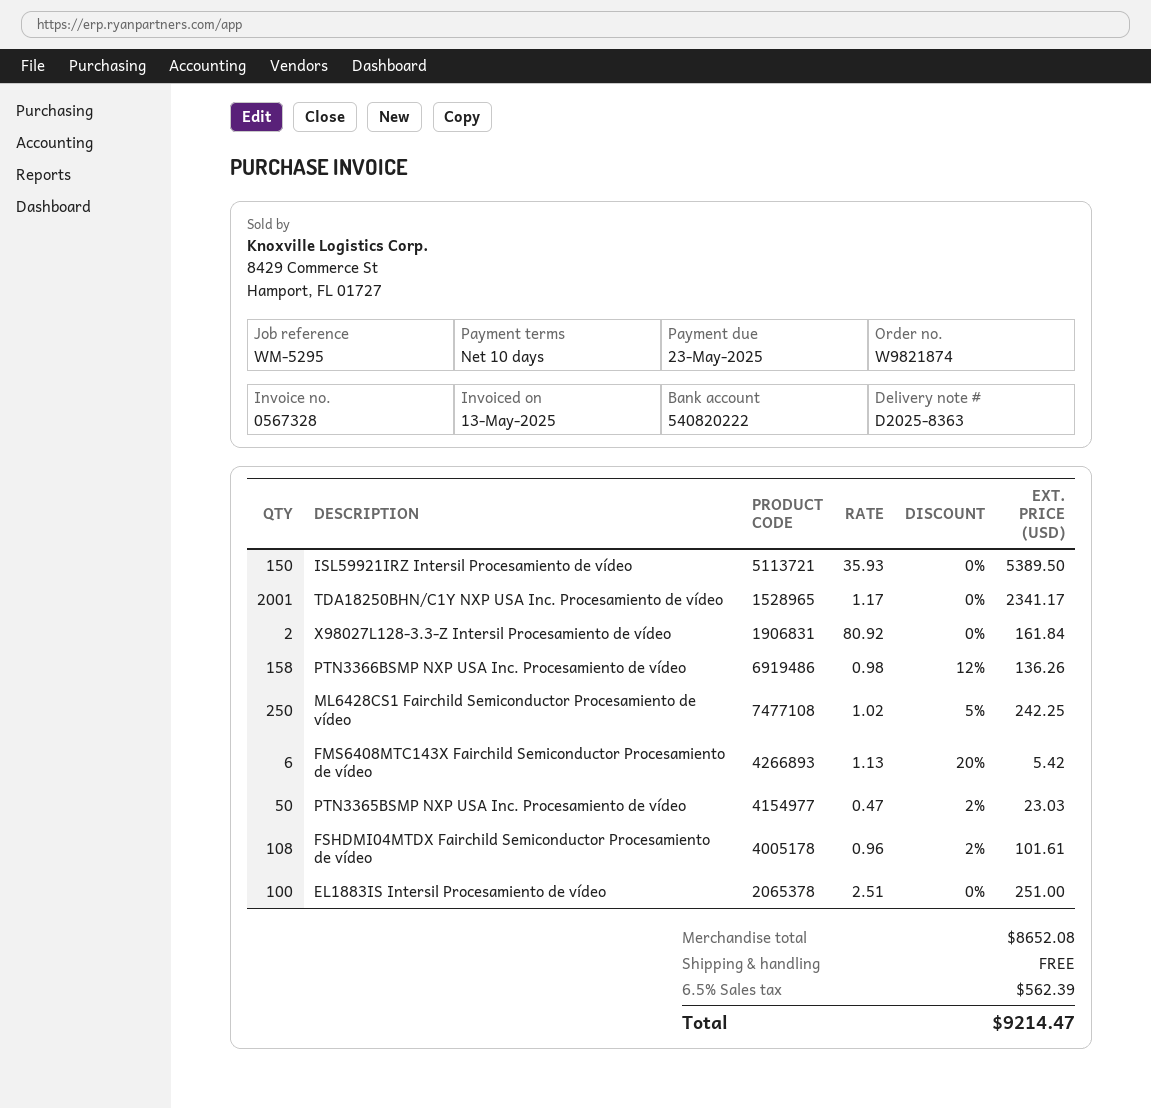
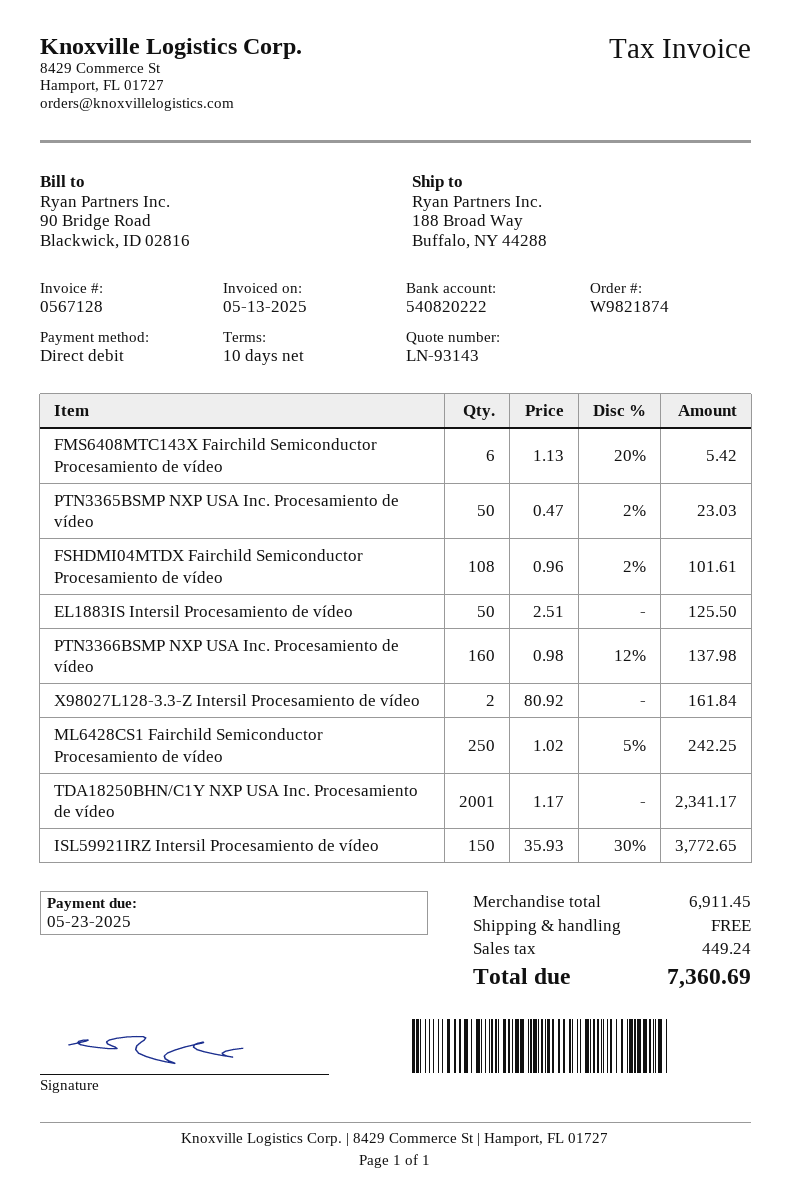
invoice number: 0567328 -> 0567128
ISL59921IRZ Intersil Procesamiento de vídeo: 150 x 35.93 = 5389.50 -> 150 x 35.93 - 30% = 3772.65
PTN3366BSMP NXP USA Inc. Procesamiento de vídeo: 158 x 0.98 - 12% = 136.26 -> 160 x 0.98 - 12% = 137.98
EL1883IS Intersil Procesamiento de vídeo: 100 x 2.51 = 251.00 -> 50 x 2.51 = 125.50
subtotal: 8652.08 -> 6911.45
tax: 562.39 -> 449.24
total: 9214.47 -> 7360.69

